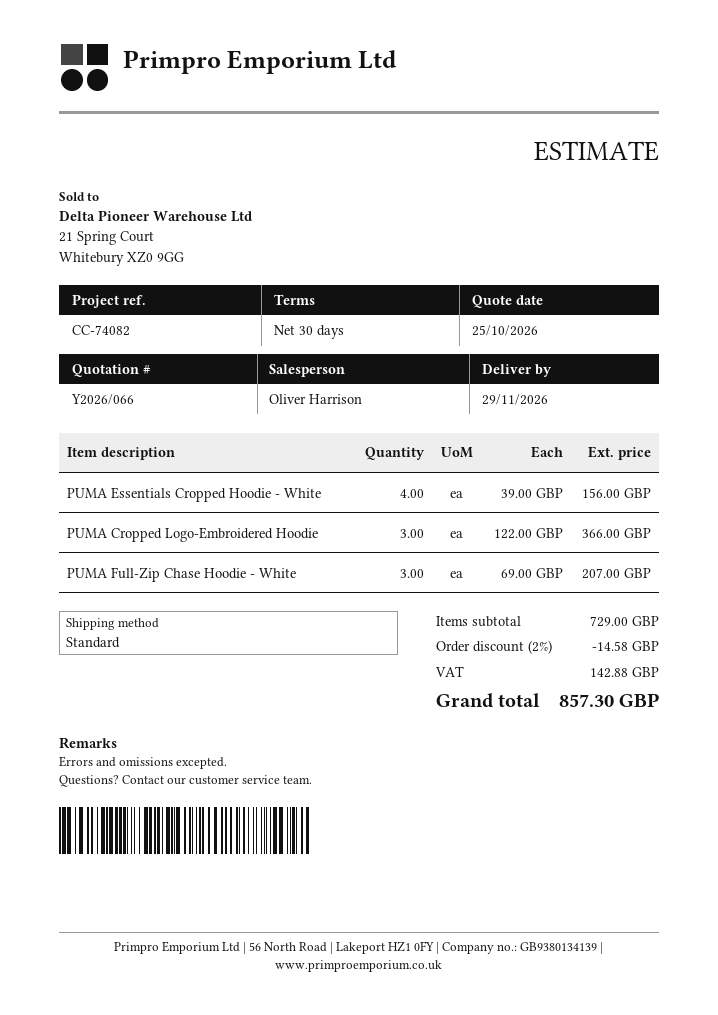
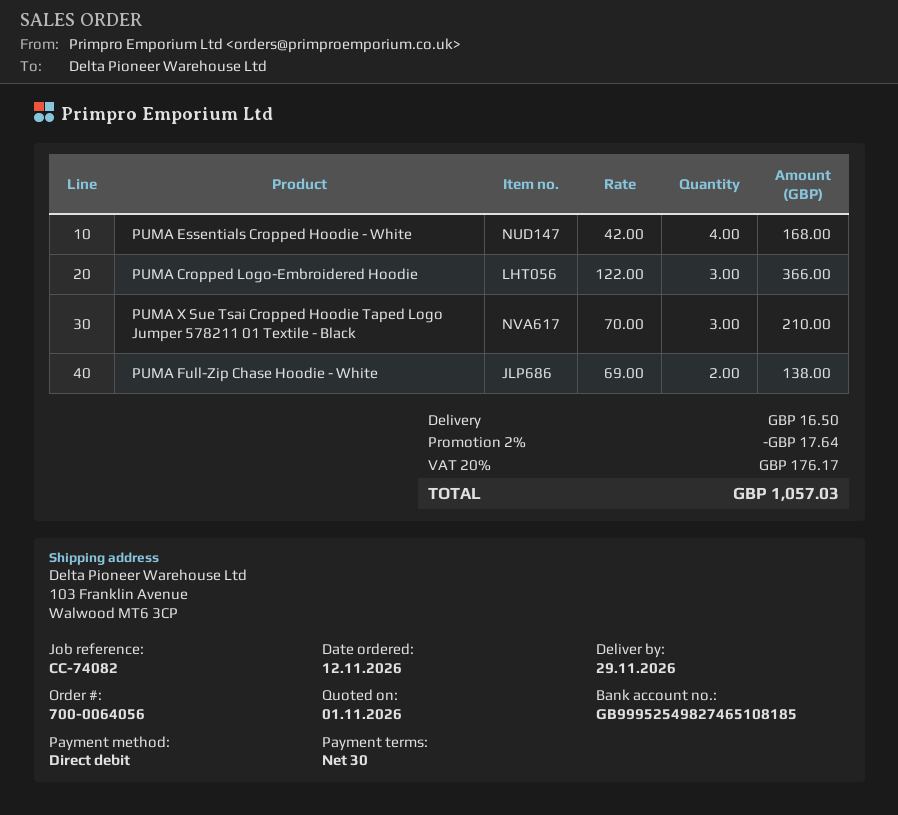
quote date: 2026-10-25 -> 2026-11-01
PUMA Essentials Cropped Hoodie - White: 4 x 39.00 = 156.00 -> 4 x 42.00 = 168.00
PUMA Full-Zip Chase Hoodie - White: 3 x 69.00 = 207.00 -> 2 x 69.00 = 138.00
PUMA X Sue Tsai Cropped Hoodie Taped Logo Jumper 578211 01 Textile - Black: none -> 3 x 70.00 = 210.00
discount: 2% = 14.58 -> 2% = 17.64
shipping: none -> 16.50
tax: 142.88 -> 176.17
total: 857.30 -> 1057.03

